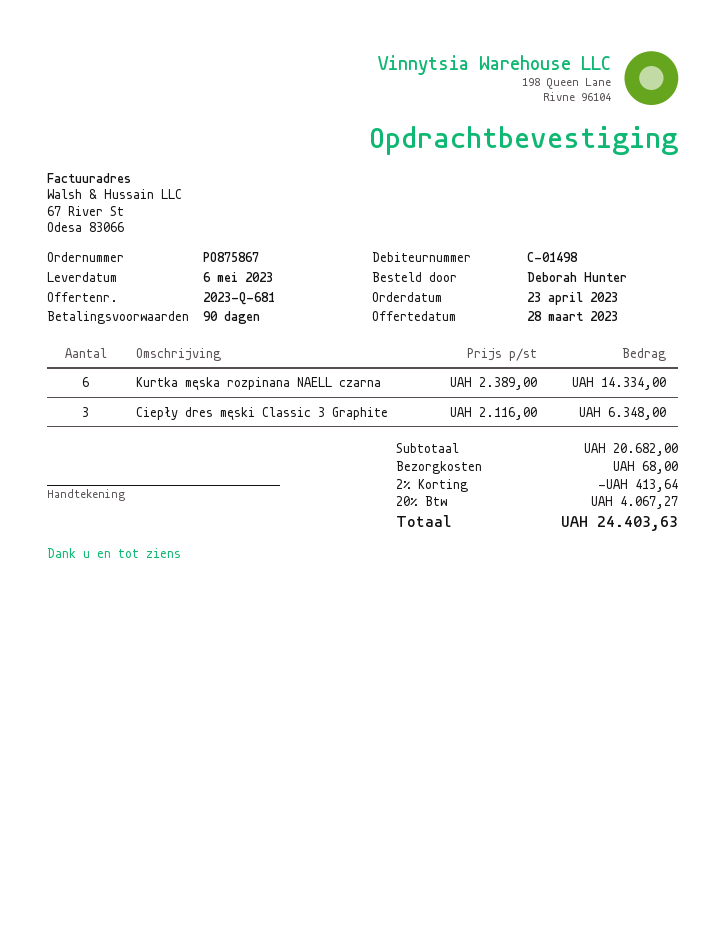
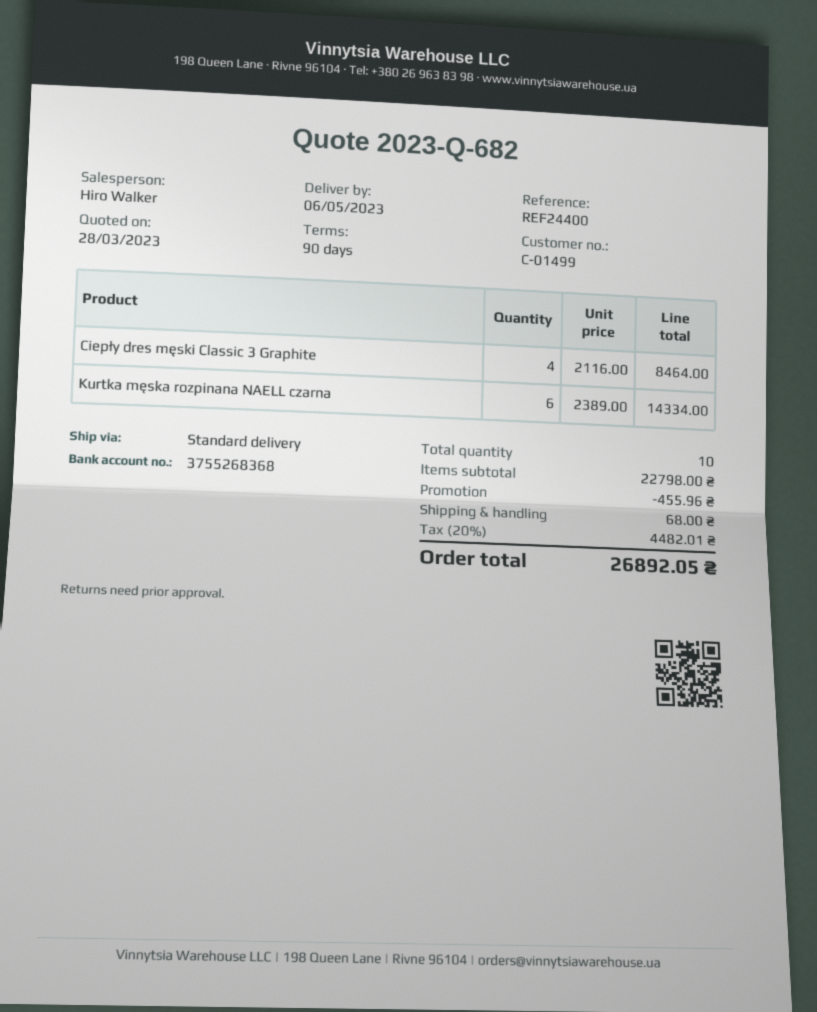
quote number: 2023-Q-681 -> 2023-Q-682
customer number: C-01498 -> C-01499
Ciepły dres męski Classic 3 Graphite: 3 x 2116.00 = 6348.00 -> 4 x 2116.00 = 8464.00
subtotal: 20682.00 -> 22798.00
discount: 413.64 -> 455.96
tax: 20% = 4067.27 -> 20% = 4482.01
total: 24403.63 -> 26892.05

